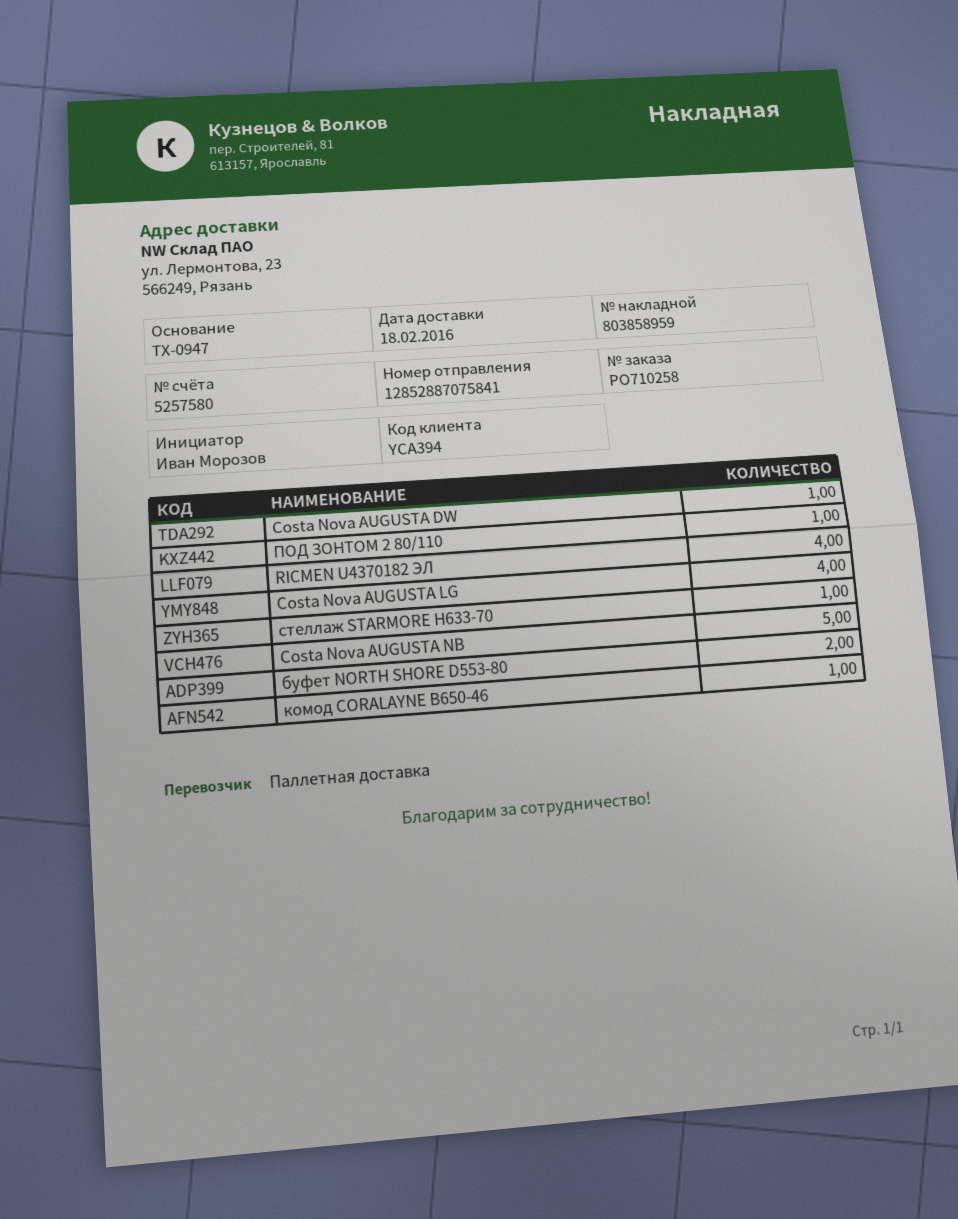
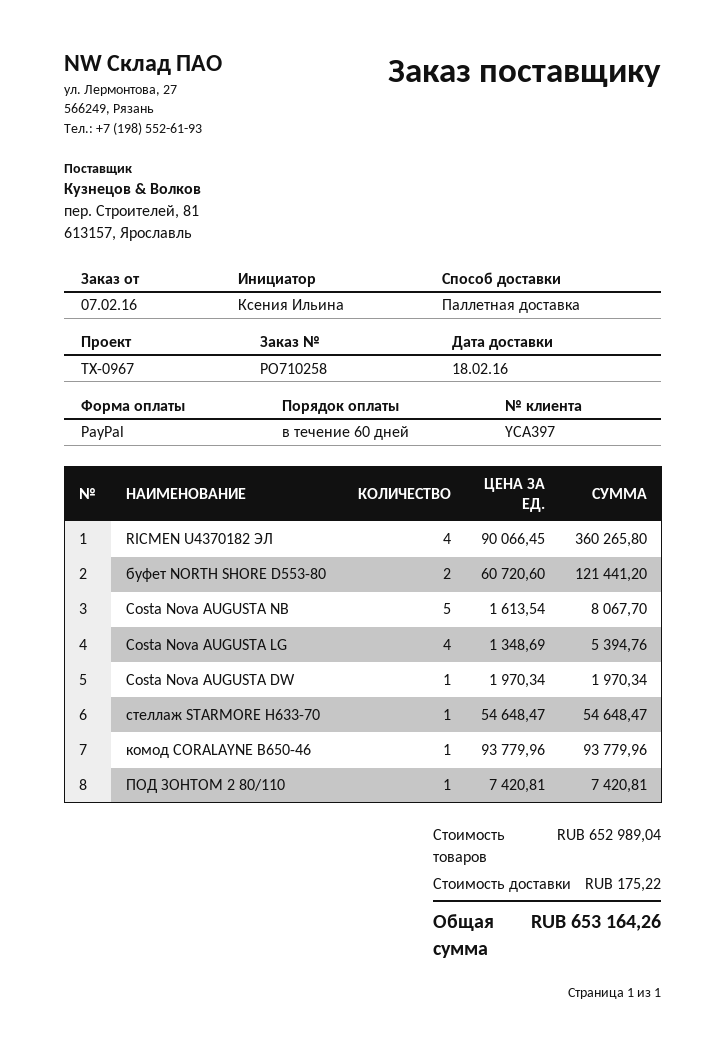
customer number: YCA394 -> YCA397
reference: TX-0947 -> TX-0967
ordered by: Иван Морозов -> Ксения Ильина

